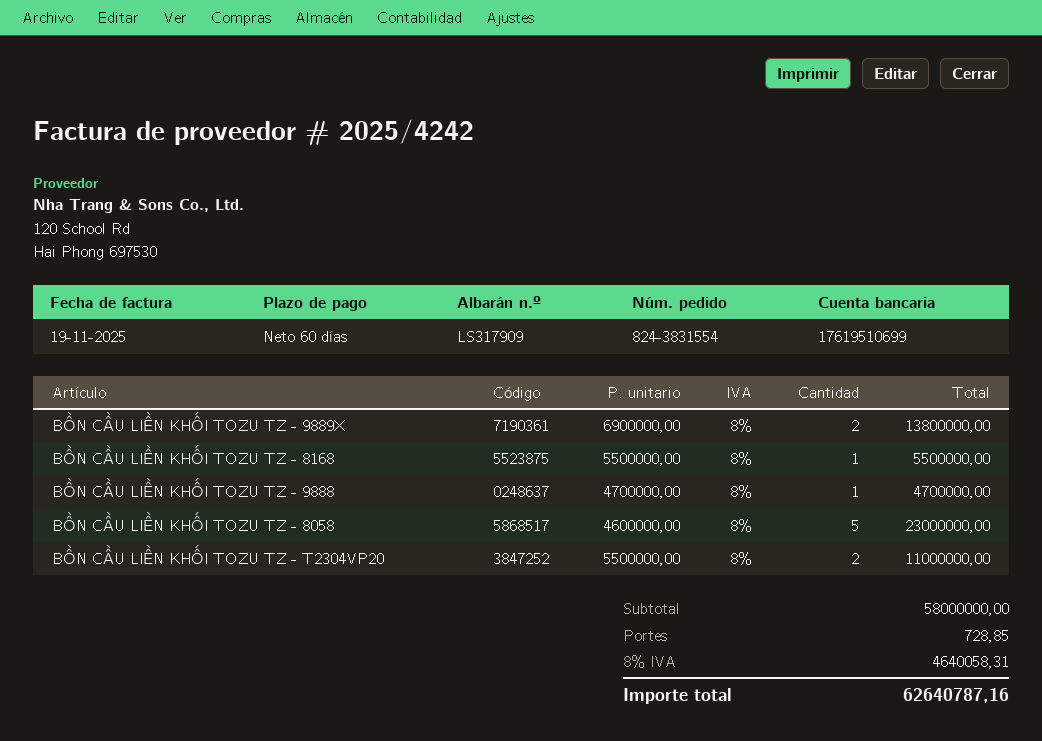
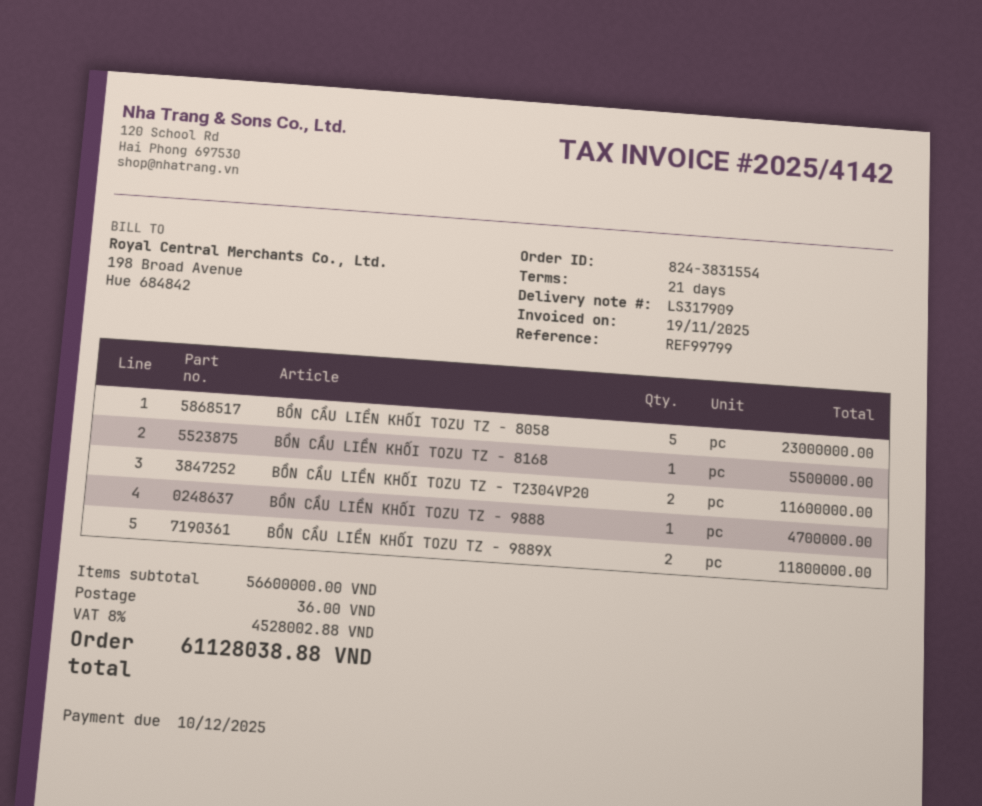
invoice number: 2025/4242 -> 2025/4142
payment terms: 60 days -> 21 days
BỒN CẦU LIỀN KHỐI TOZU TZ - 9889X: 2 for 13800000.00 -> 2 for 11800000.00
BỒN CẦU LIỀN KHỐI TOZU TZ - T2304VP20: 2 for 11000000.00 -> 2 for 11600000.00
subtotal: 58000000.00 -> 56600000.00
shipping: 728.85 -> 36.00
tax: 8% = 4640058.31 -> 8% = 4528002.88
total: 62640787.16 -> 61128038.88

